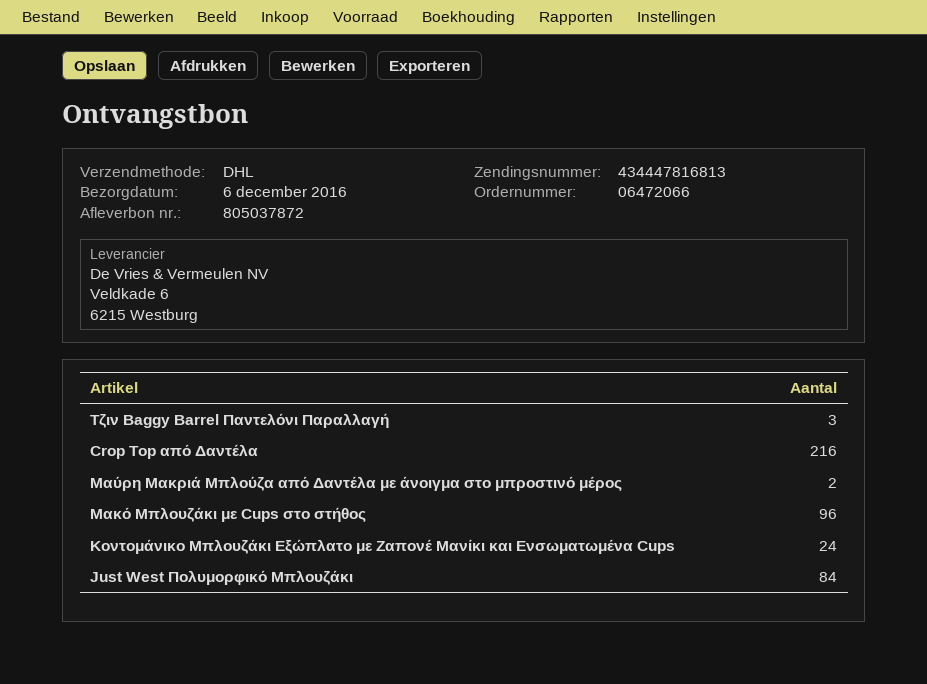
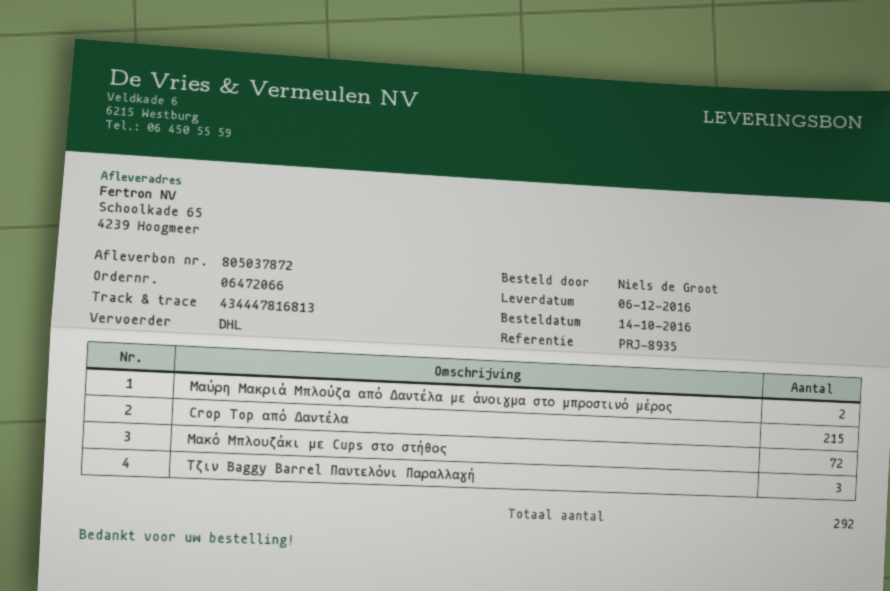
Crop Top από Δαντέλα: 216 -> 215
Μακό Μπλουζάκι με Cups στο στήθος: 96 -> 72
Κοντομάνικο Μπλουζάκι Εξώπλατο με Ζαπονέ Μανίκι και Ενσωματωμένα Cups: 24 -> none
Just West Πολυμορφικό Μπλουζάκι: 84 -> none

